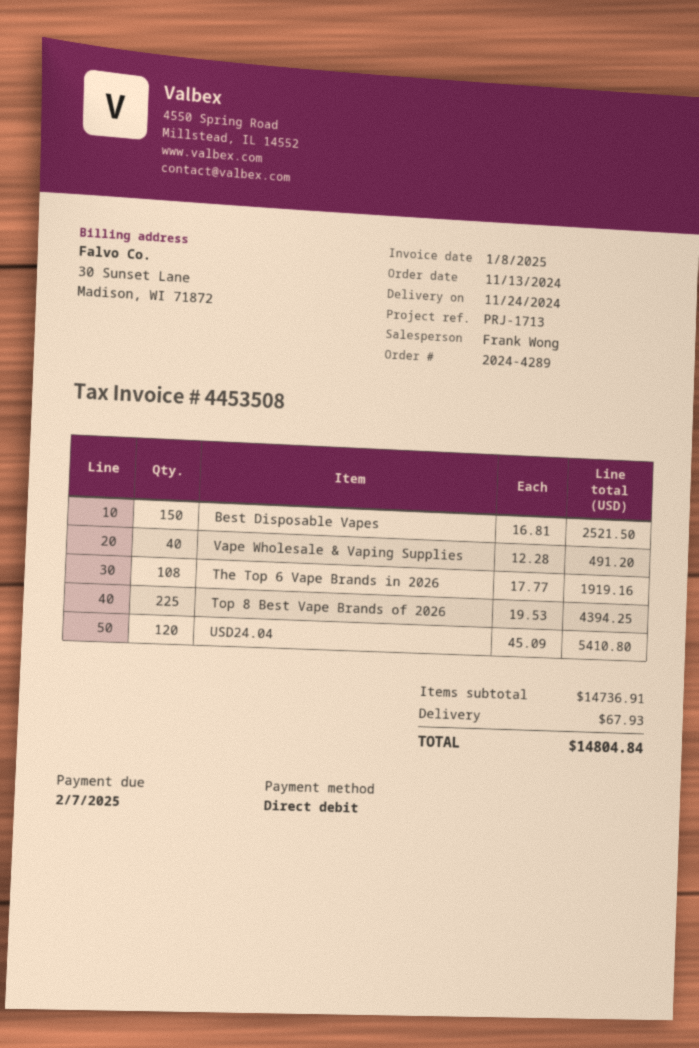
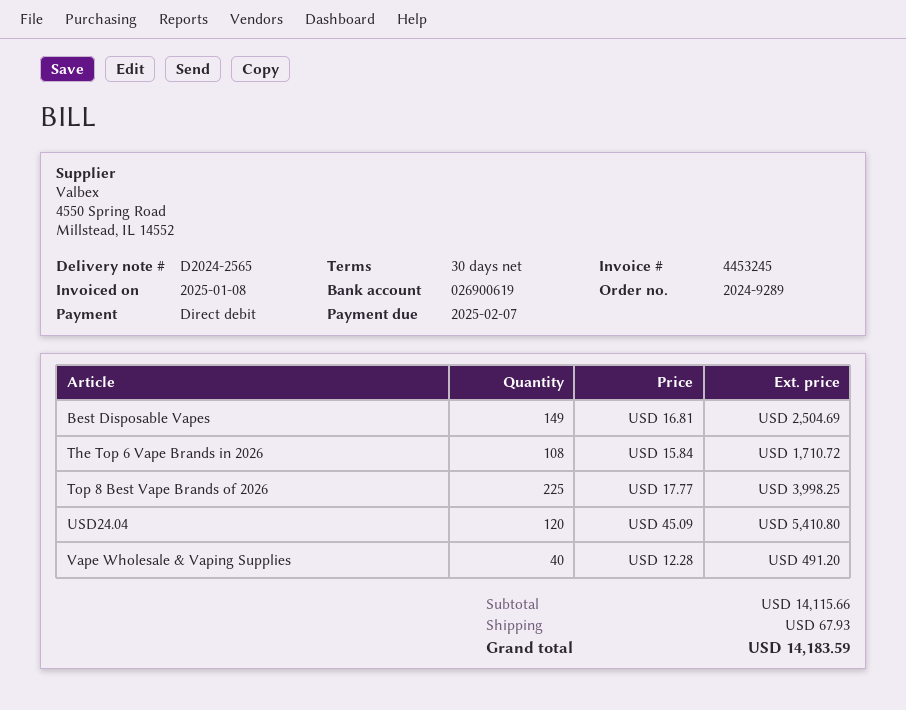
order number: 2024-4289 -> 2024-9289
invoice number: 4453508 -> 4453245
Best Disposable Vapes: 150 x 16.81 = 2521.50 -> 149 x 16.81 = 2504.69
The Top 6 Vape Brands in 2026: 108 x 17.77 = 1919.16 -> 108 x 15.84 = 1710.72
Top 8 Best Vape Brands of 2026: 225 x 19.53 = 4394.25 -> 225 x 17.77 = 3998.25
subtotal: 14736.91 -> 14115.66
total: 14804.84 -> 14183.59

